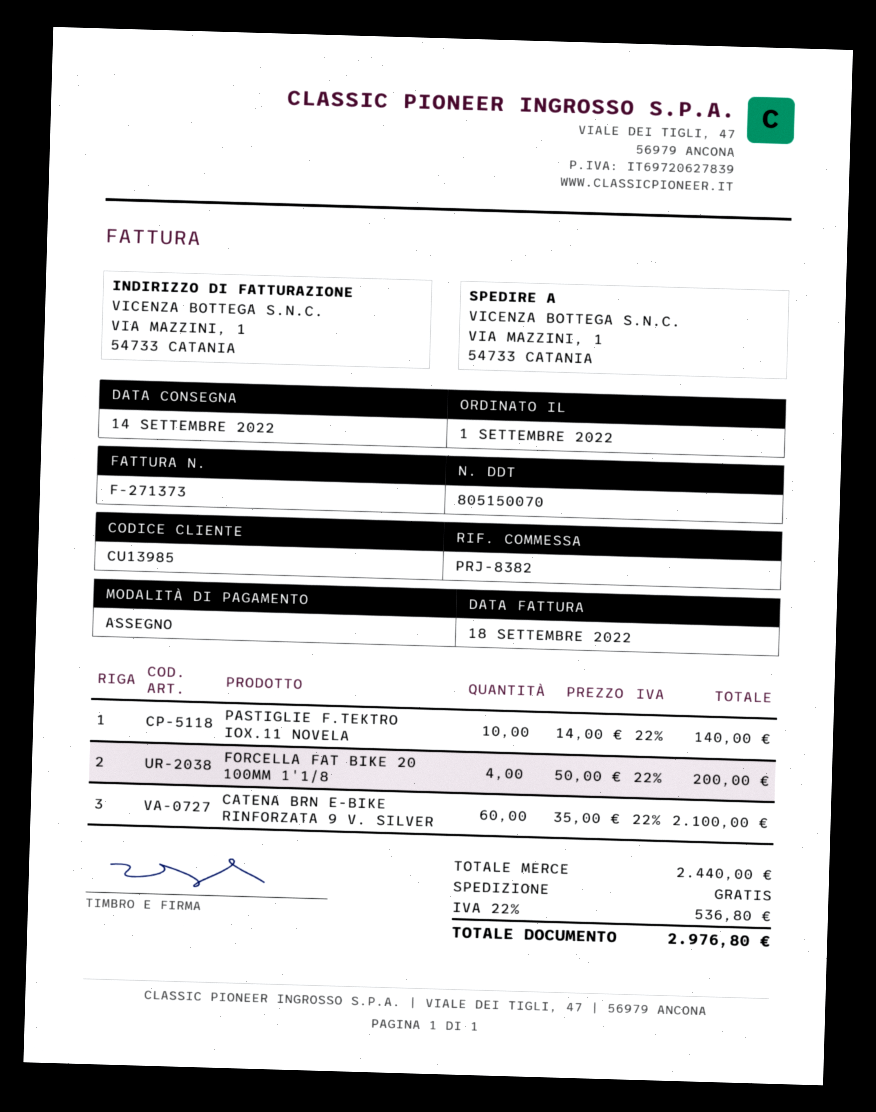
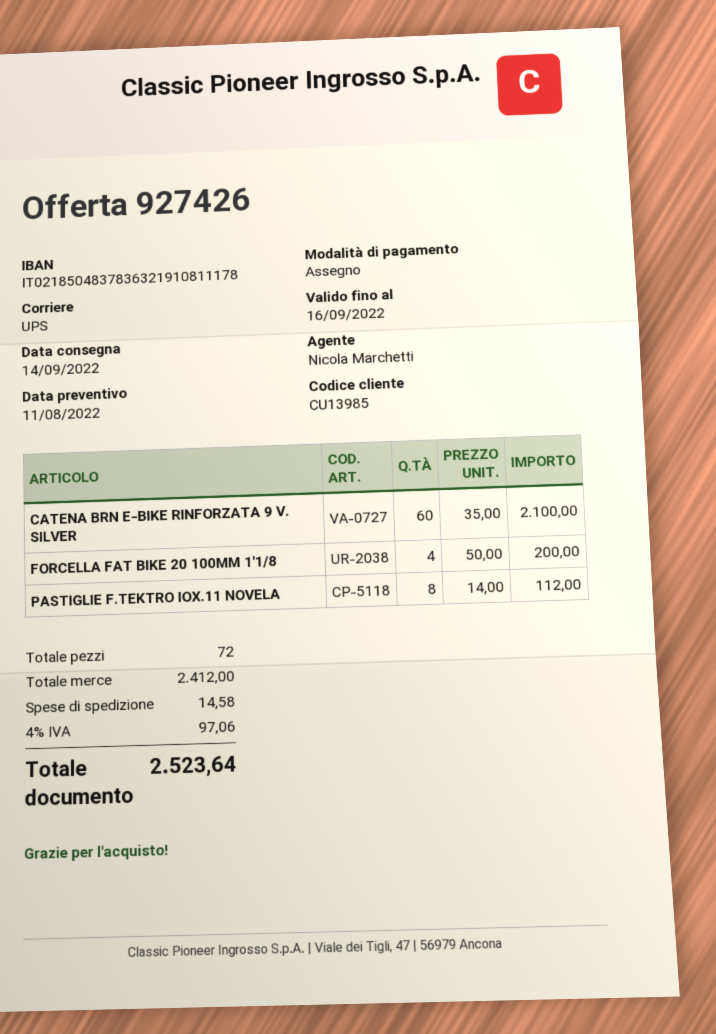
PASTIGLIE F.TEKTRO IOX.11 NOVELA: 10 x 14.00 = 140.00 -> 8 x 14.00 = 112.00
subtotal: 2440.00 -> 2412.00
shipping: 0.00 -> 14.58
tax: 22% = 536.80 -> 4% = 97.06
total: 2976.80 -> 2523.64

